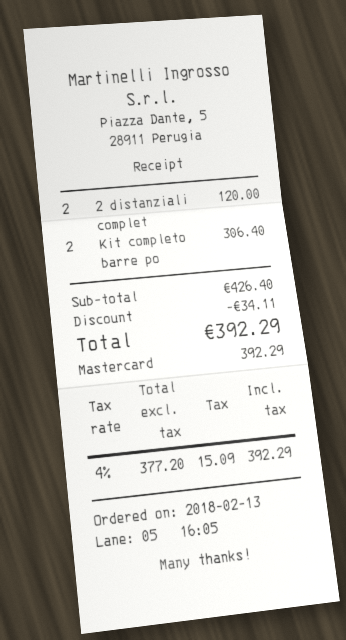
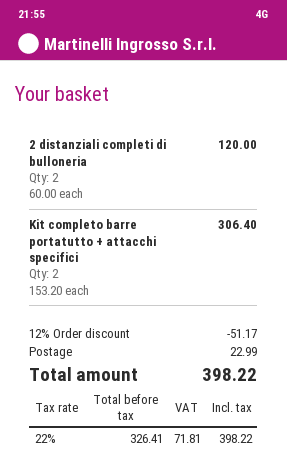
discount: 34.11 -> 51.17
shipping: none -> 22.99
net: 377.20 -> 326.41
tax: 4% = 15.09 -> 22% = 71.81
total: 392.29 -> 398.22

